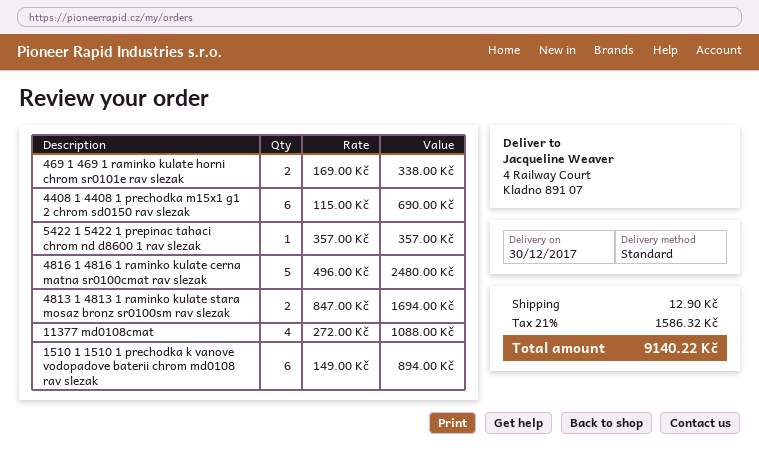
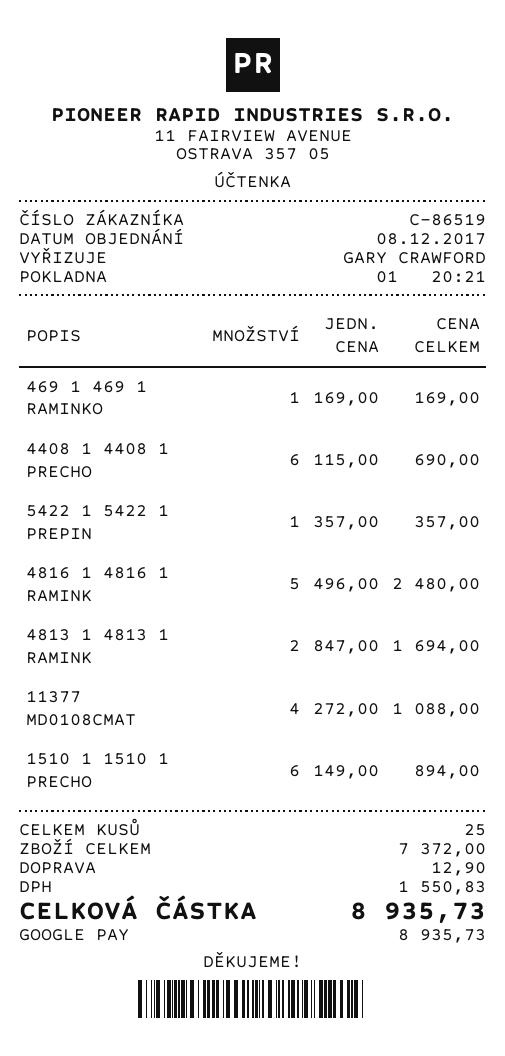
469 1 469 1 raminko kulate horni chrom sr0101e rav slezak: 2 x 169.00 = 338.00 -> 1 x 169.00 = 169.00
tax: 1586.32 -> 1550.83
total: 9140.22 -> 8935.73

